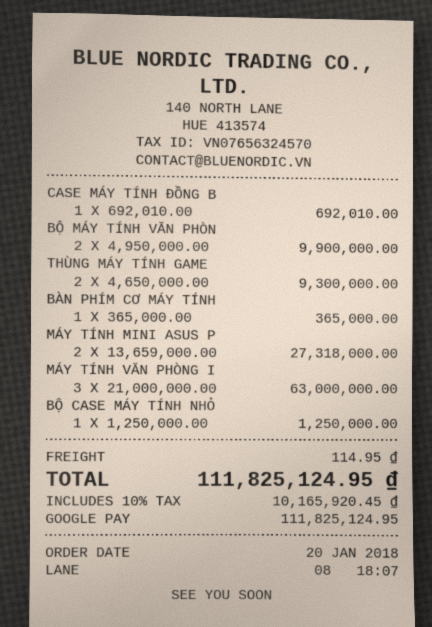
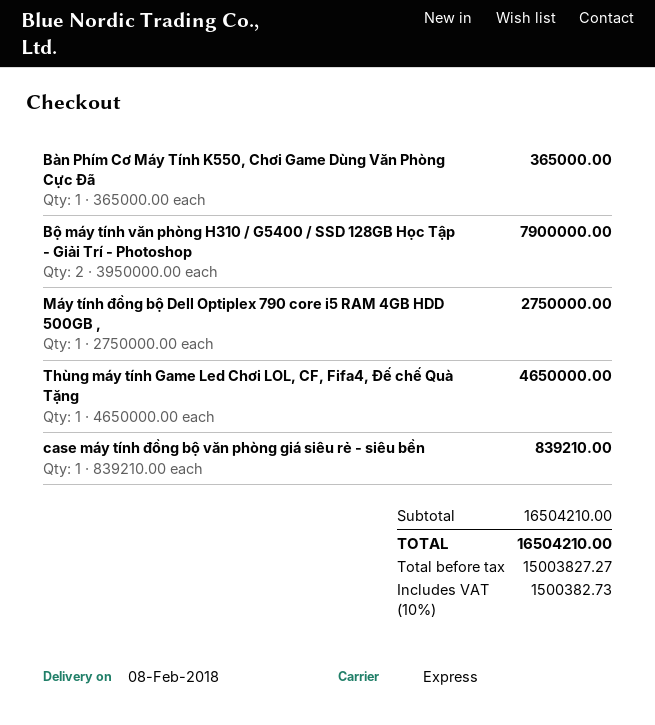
CASE MÁY TÍNH ĐỒNG B: 1 x 692010.00 = 692010.00 -> 1 x 839210.00 = 839210.00
BỘ MÁY TÍNH VĂN PHÒN: 2 x 4950000.00 = 9900000.00 -> 2 x 3950000.00 = 7900000.00
THÙNG MÁY TÍNH GAME: 2 x 4650000.00 = 9300000.00 -> 1 x 4650000.00 = 4650000.00
MÁY TÍNH MINI ASUS P: 2 x 13659000.00 = 27318000.00 -> none
MÁY TÍNH VĂN PHÒNG I: 3 x 21000000.00 = 63000000.00 -> none
BỘ CASE MÁY TÍNH NHỎ: 1 x 1250000.00 = 1250000.00 -> none
Máy tính đồng bộ Dell Optiplex 790 core i5 RAM 4GB HDD 500GB ,: none -> 1 x 2750000.00 = 2750000.00
shipping: 114.95 -> none
tax: 10% = 10165920.45 -> 10% = 1500382.73
total: 111825124.95 -> 16504210.00

